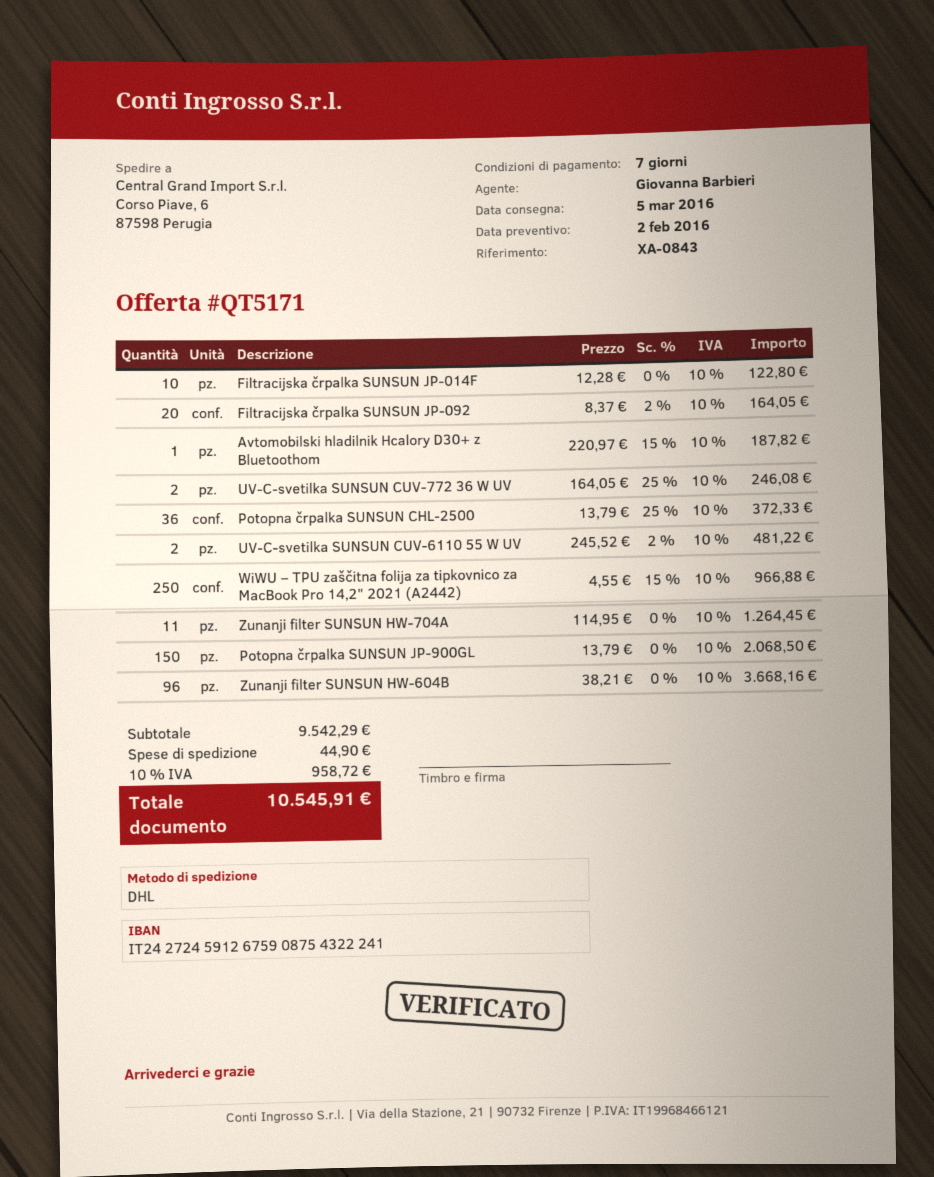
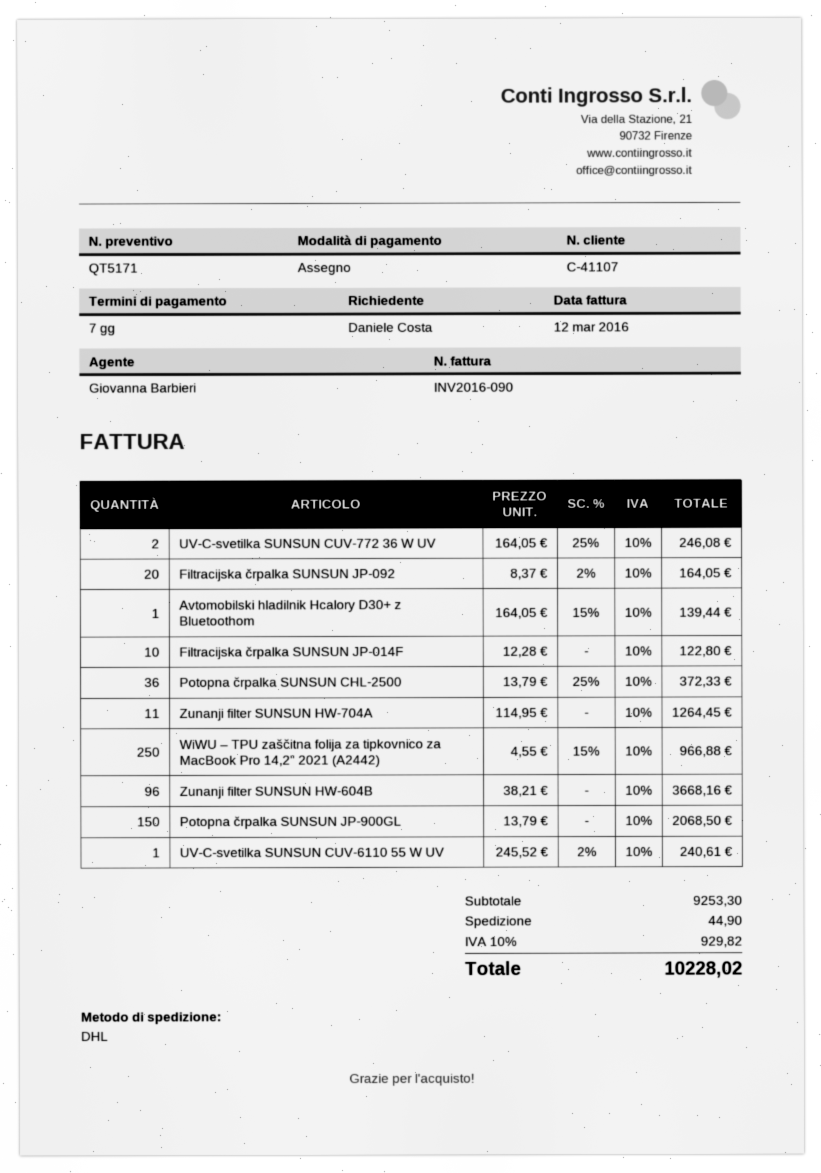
Avtomobilski hladilnik Hcalory D30+ z Bluetoothom: 1 x 220.97 - 15% = 187.82 -> 1 x 164.05 - 15% = 139.44
UV-C-svetilka SUNSUN CUV-6110 55 W UV: 2 x 245.52 - 2% = 481.22 -> 1 x 245.52 - 2% = 240.61
subtotal: 9542.29 -> 9253.30
tax: 10% = 958.72 -> 10% = 929.82
total: 10545.91 -> 10228.02

